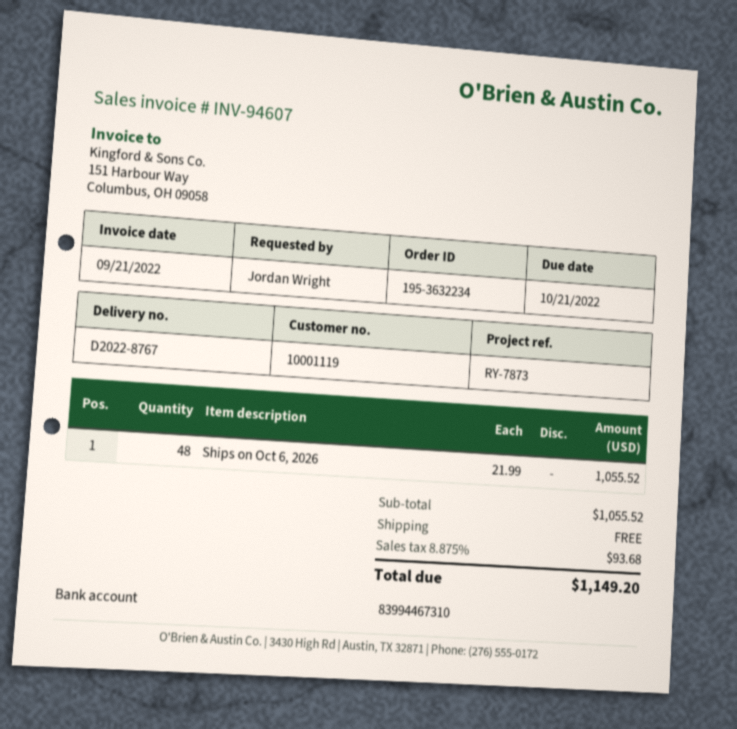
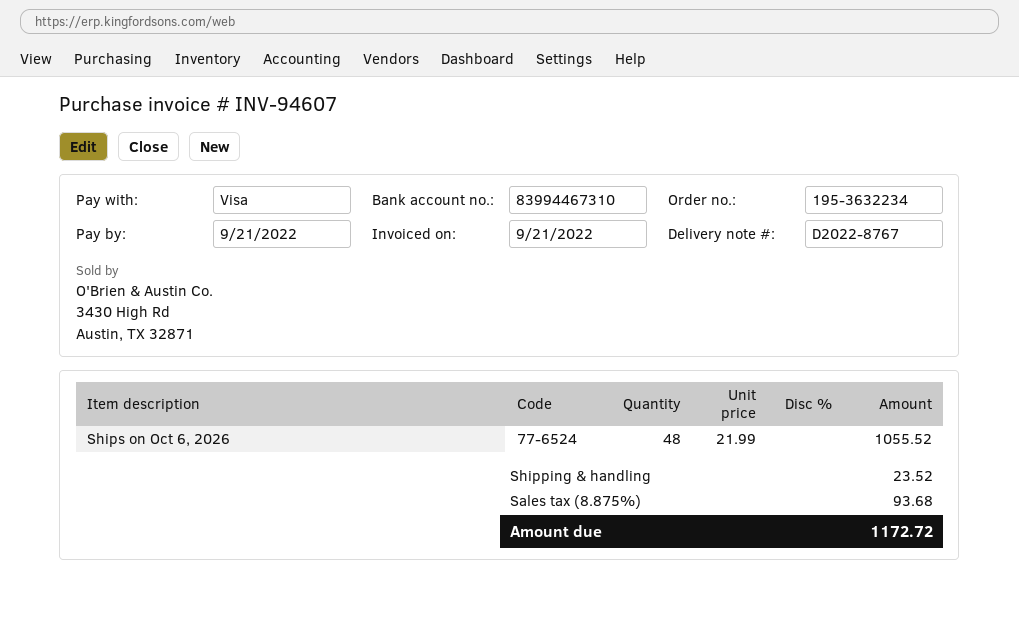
due date: 2022-10-21 -> 2022-09-21
shipping: 0.00 -> 23.52
total: 1149.20 -> 1172.72

